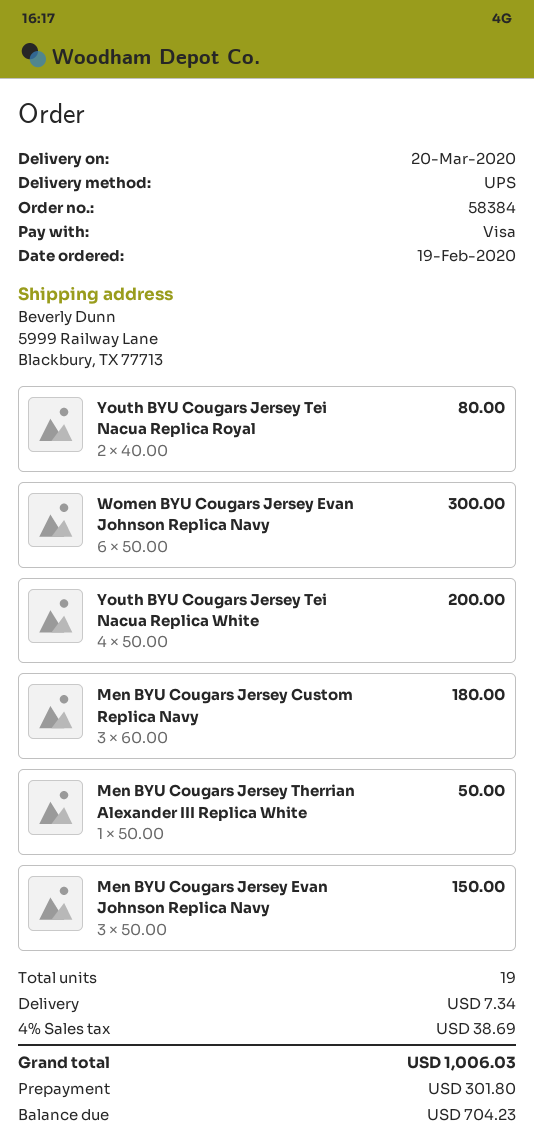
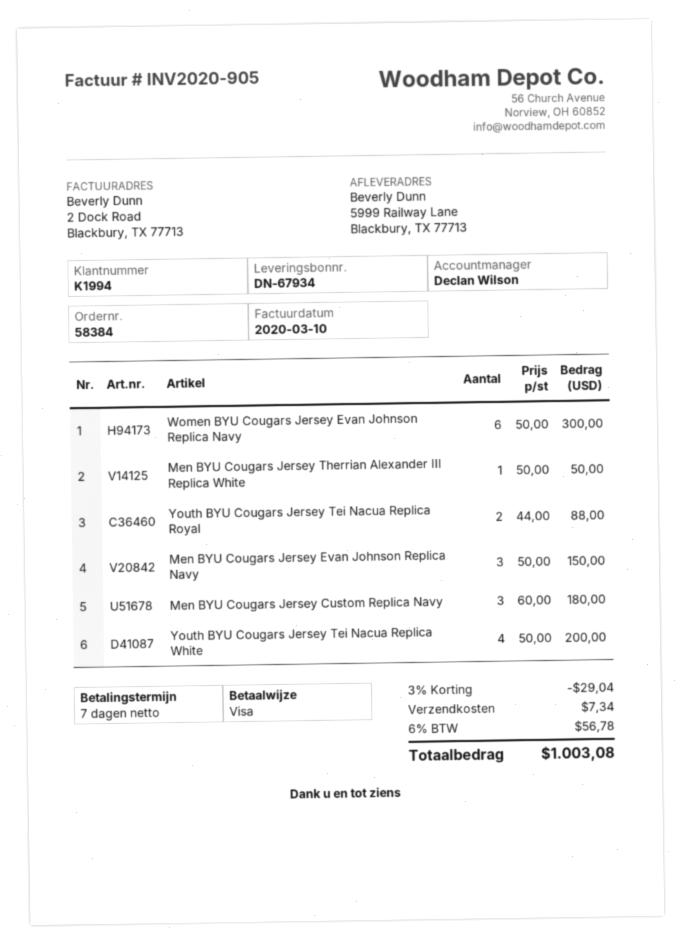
Youth BYU Cougars Jersey Tei Nacua Replica Royal: 2 x 40.00 = 80.00 -> 2 x 44.00 = 88.00
discount: none -> 3% = 29.04
tax: 4% = 38.69 -> 6% = 56.78
total: 1006.03 -> 1003.08

